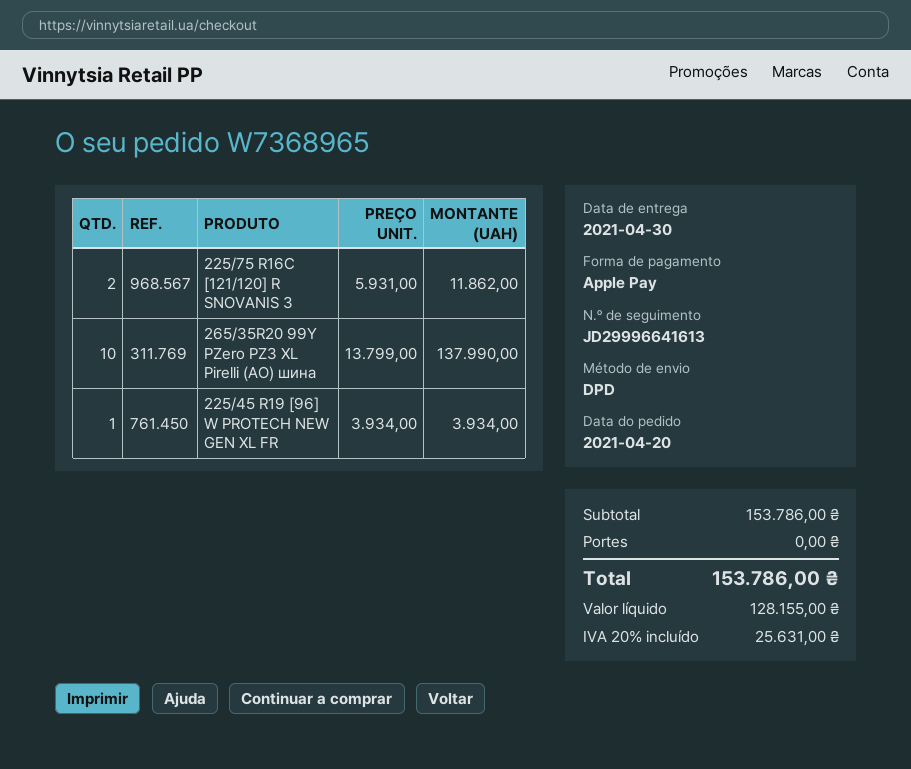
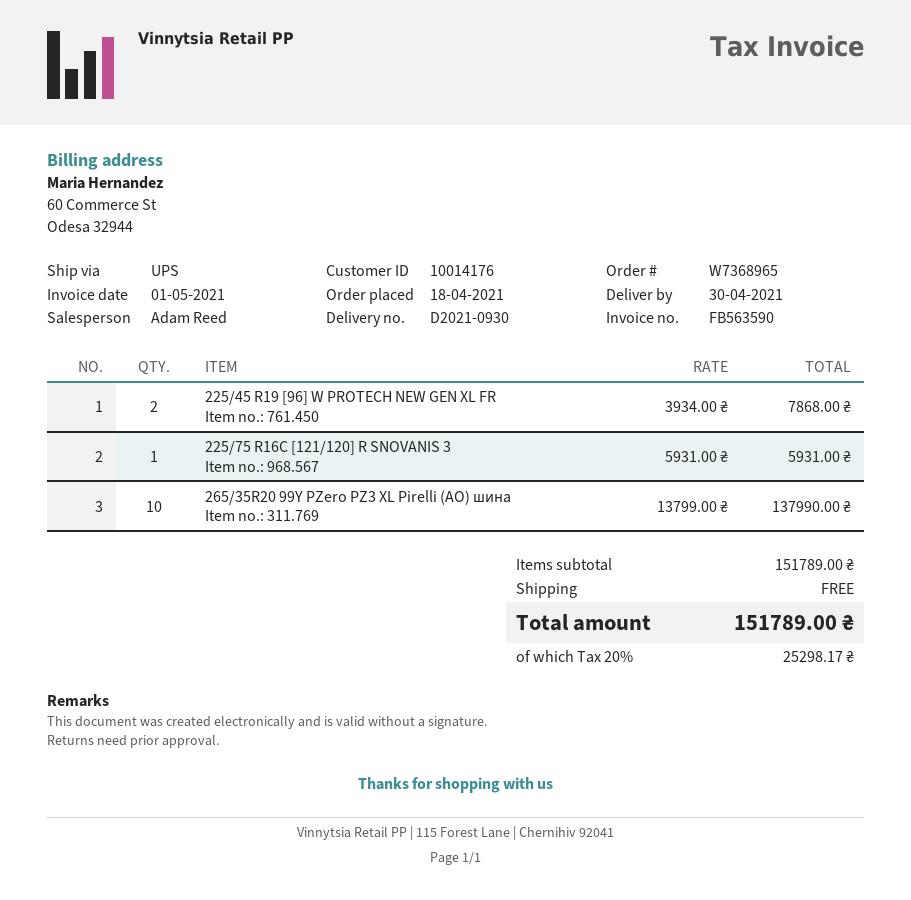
order date: 2021-04-20 -> 2021-04-18
shipping method: DPD -> UPS
225/75 R16C [121/120] R SNOVANIS 3: 2 x 5931.00 = 11862.00 -> 1 x 5931.00 = 5931.00
225/45 R19 [96] W PROTECH NEW GEN XL FR: 1 x 3934.00 = 3934.00 -> 2 x 3934.00 = 7868.00
subtotal: 153786.00 -> 151789.00
tax: 20% = 25631.00 -> 20% = 25298.17
total: 153786.00 -> 151789.00

